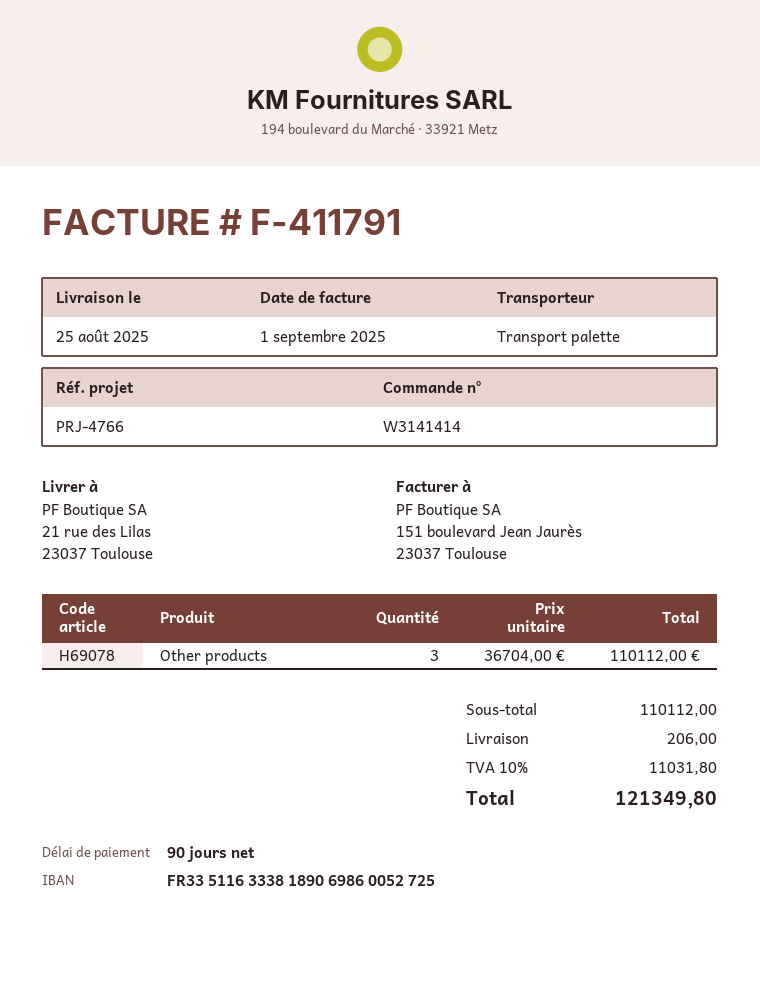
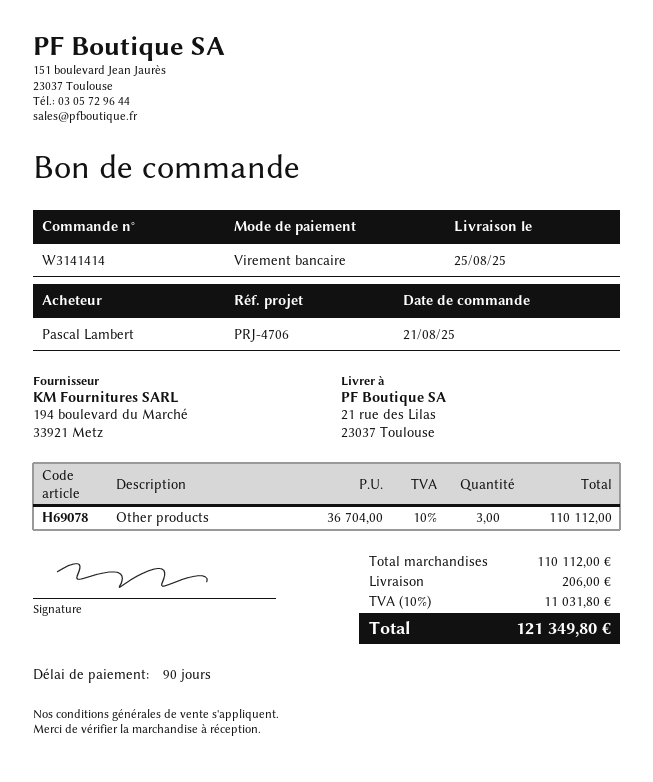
reference: PRJ-4766 -> PRJ-4706

